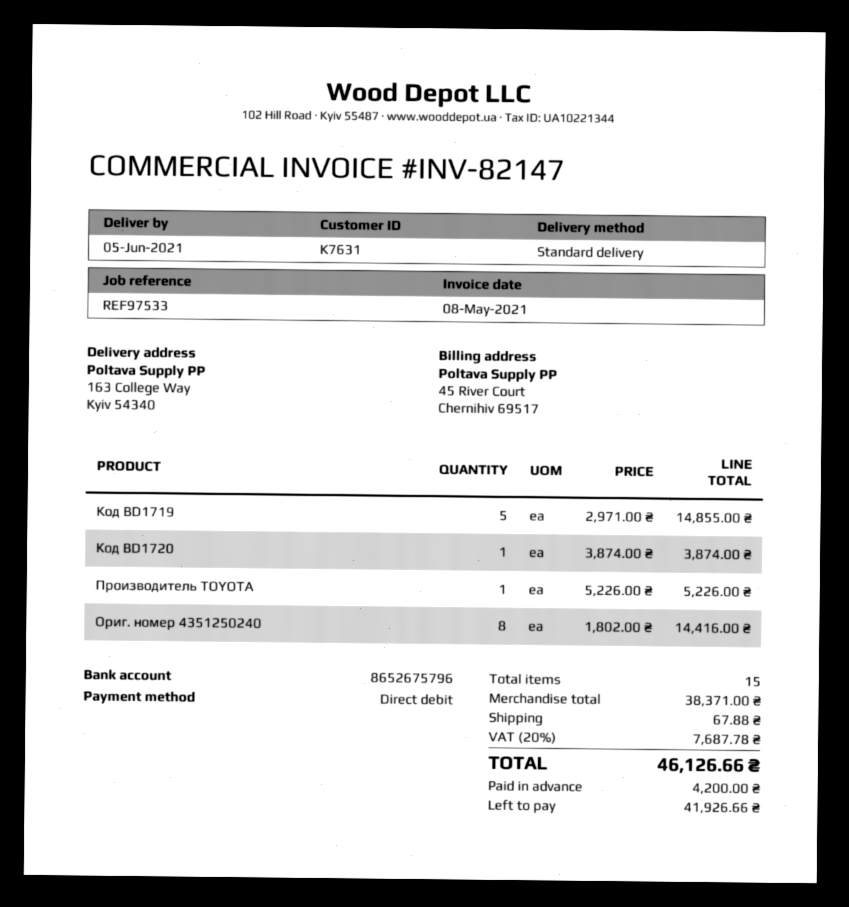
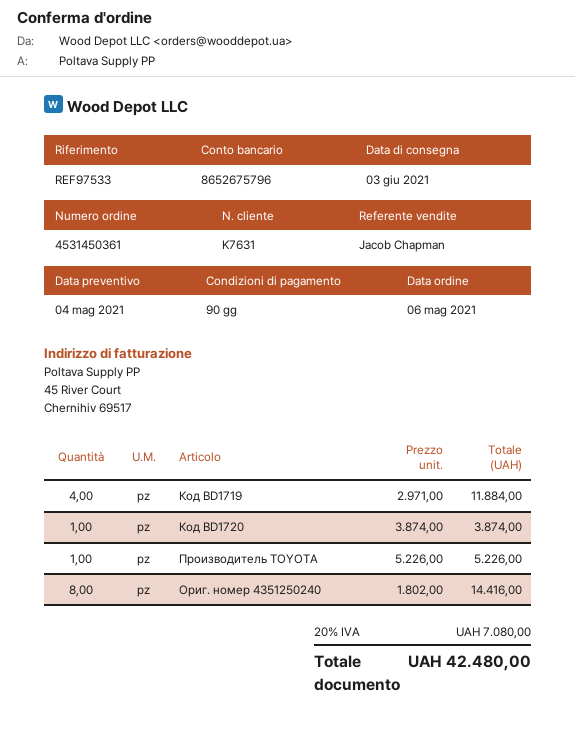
delivery date: 2021-06-05 -> 2021-06-03
Код BD1719: 5 x 2971.00 = 14855.00 -> 4 x 2971.00 = 11884.00
shipping: 67.88 -> none
tax: 20% = 7687.78 -> 20% = 7080.00
total: 46126.66 -> 42480.00

